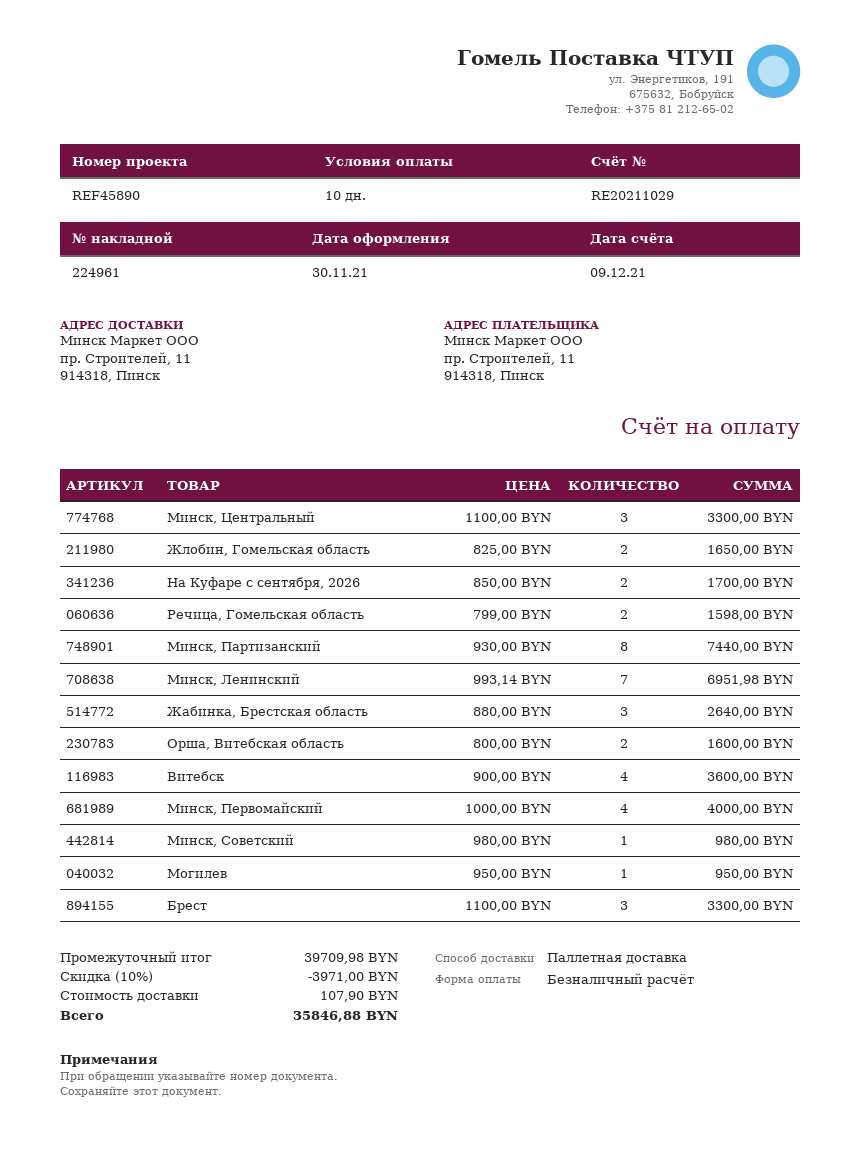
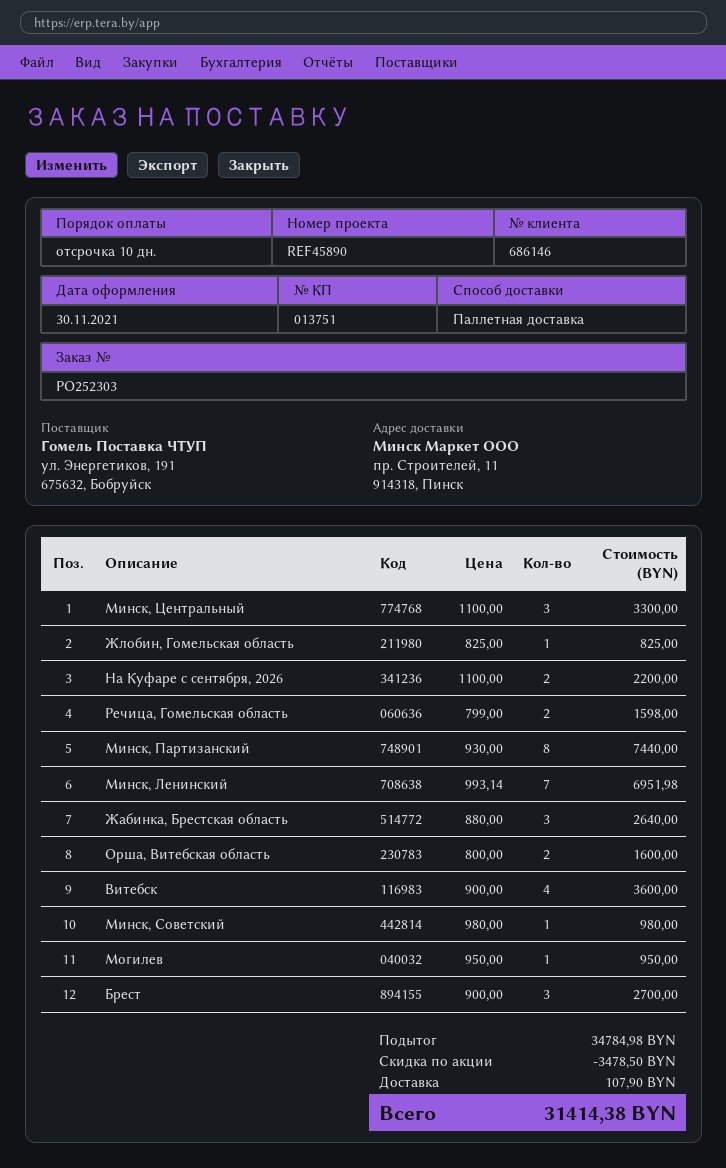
Жлобин, Гомельская область: 2 x 825.00 = 1650.00 -> 1 x 825.00 = 825.00
На Куфаре с сентября, 2026: 2 x 850.00 = 1700.00 -> 2 x 1100.00 = 2200.00
Минск, Первомайский: 4 x 1000.00 = 4000.00 -> none
Брест: 3 x 1100.00 = 3300.00 -> 3 x 900.00 = 2700.00
subtotal: 39709.98 -> 34784.98
discount: 3971.00 -> 3478.50
total: 35846.88 -> 31414.38

